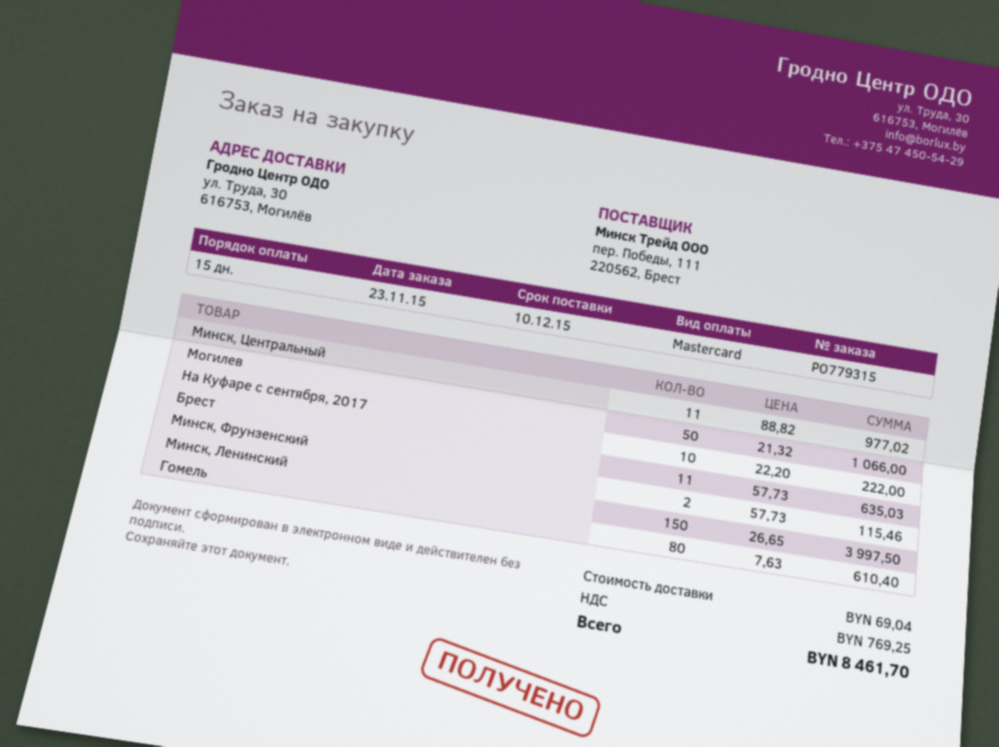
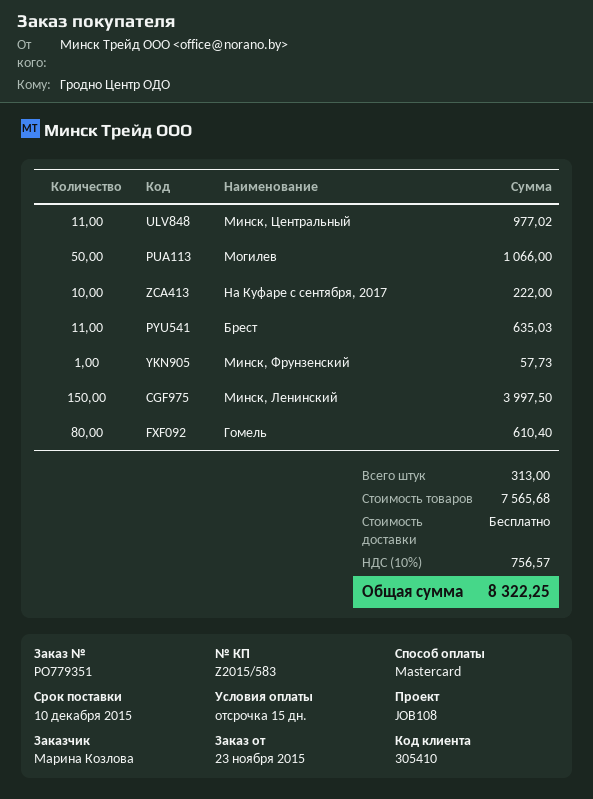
order number: PO779315 -> PO779351
Минск, Фрунзенский: 2 for 115.46 -> 1 for 57.73
shipping: 69.04 -> 0.00
tax: 769.25 -> 756.57
total: 8461.70 -> 8322.25

